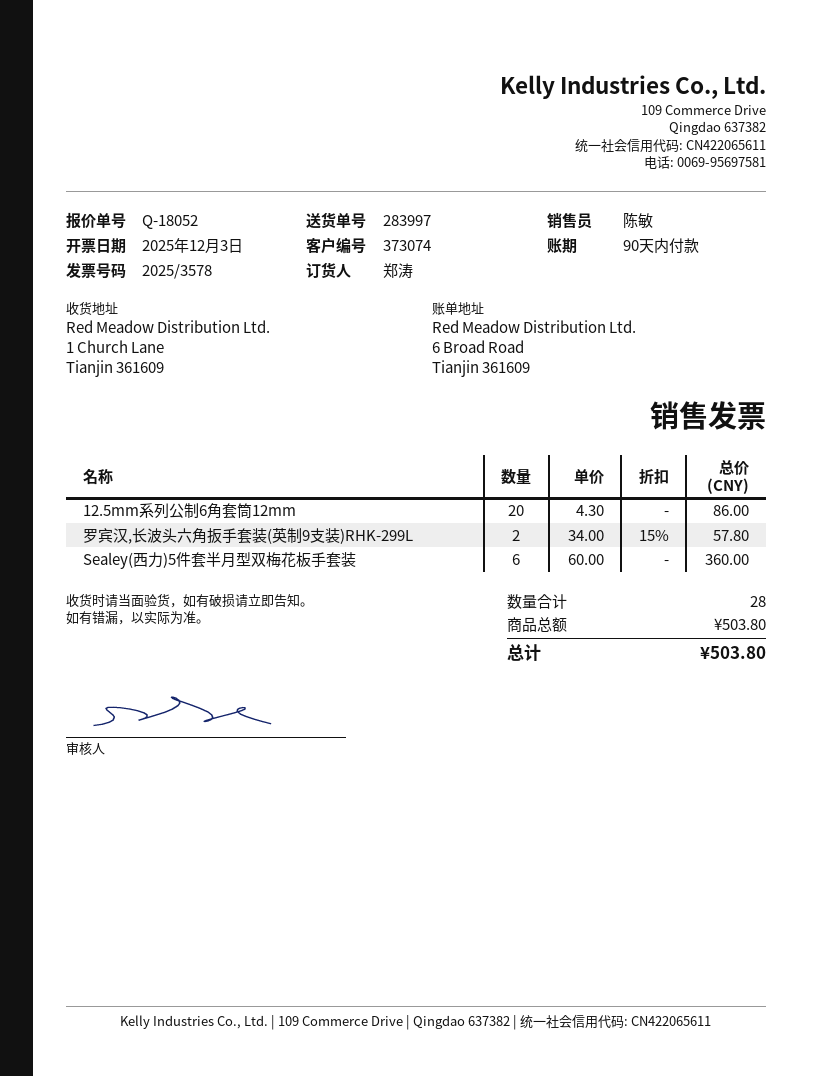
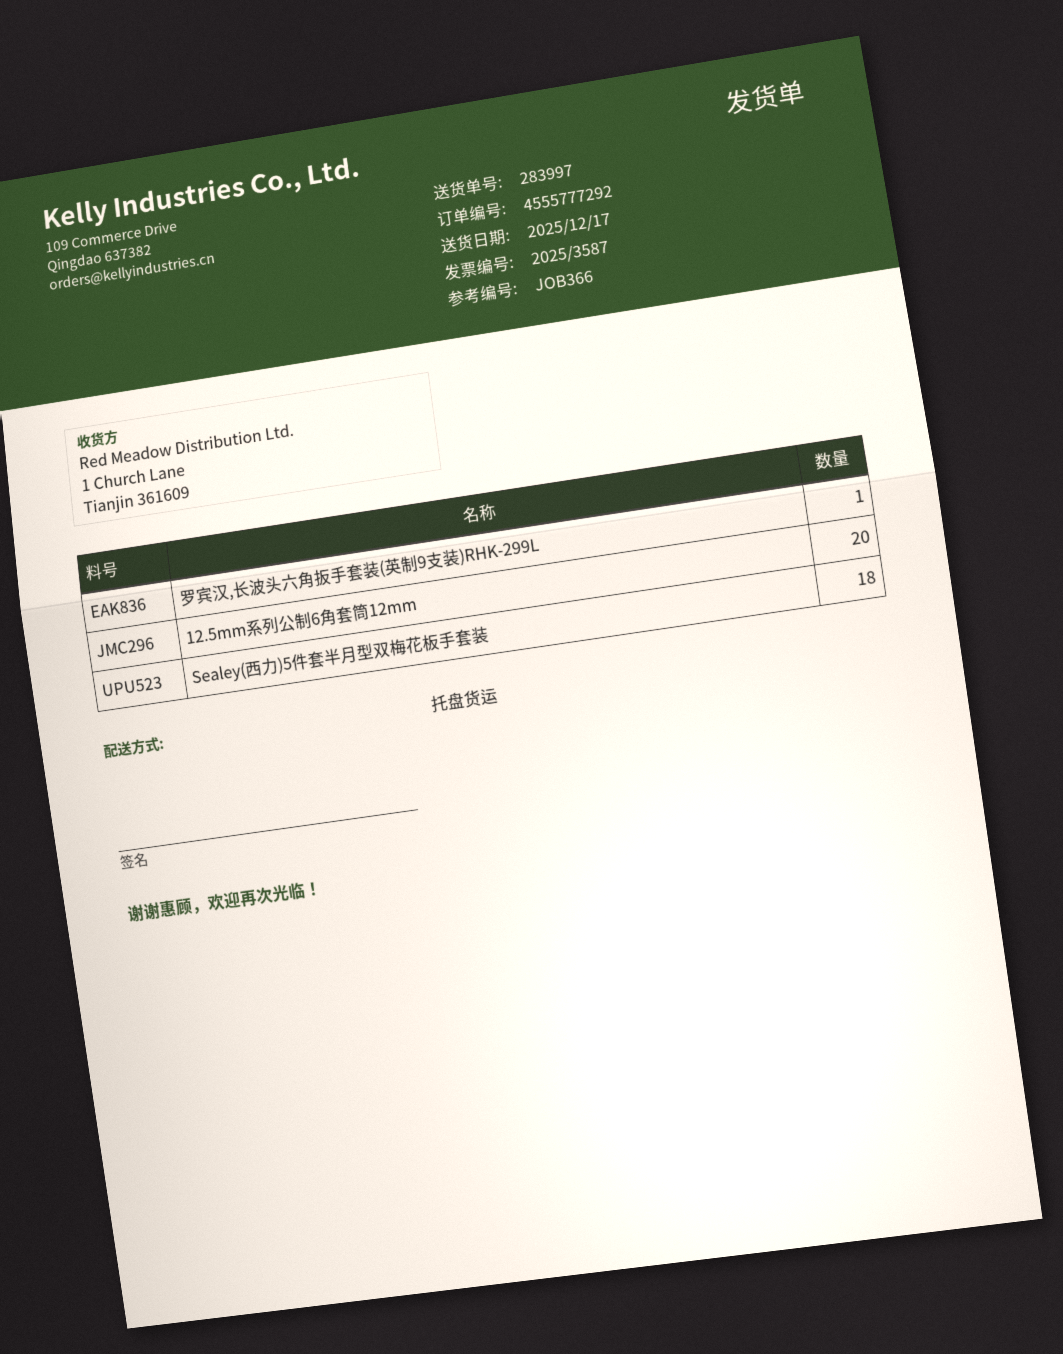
invoice number: 2025/3578 -> 2025/3587
罗宾汉,长波头六角扳手套装(英制9支装)RHK-299L: 2 -> 1
Sealey(西力)5件套半月型双梅花板手套装: 6 -> 18

